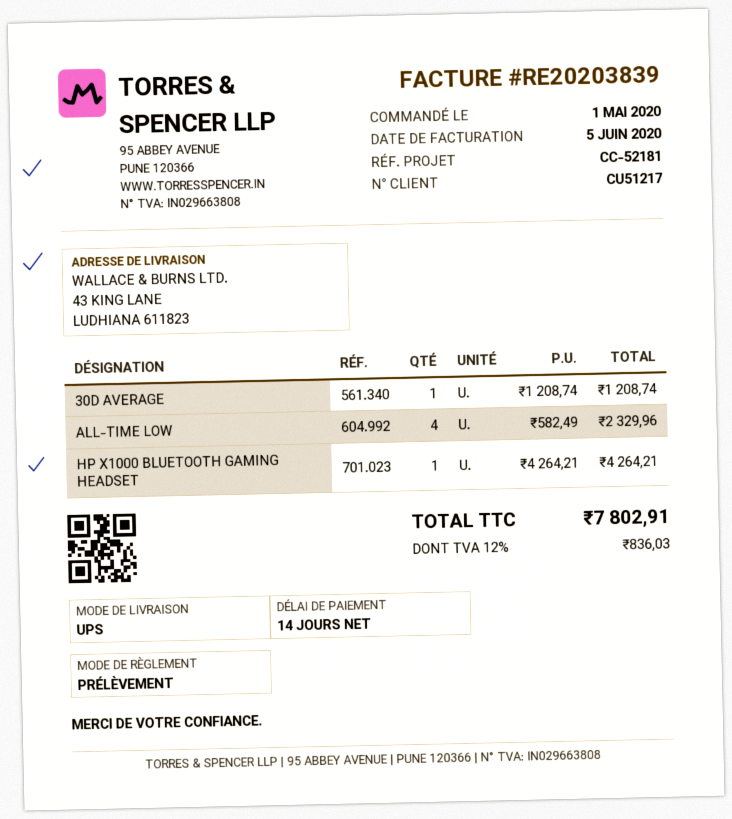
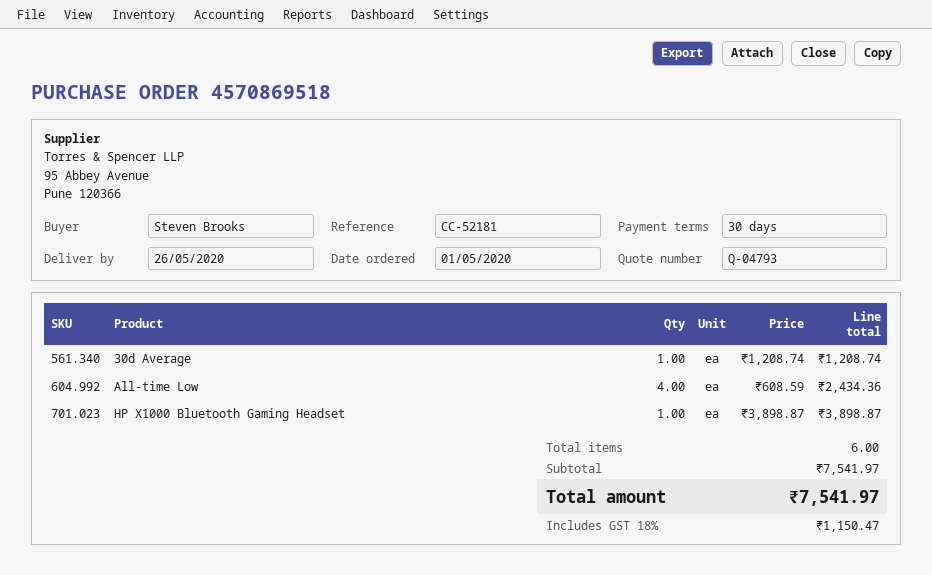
payment terms: 14 days -> 30 days
ALL-TIME LOW: 4 x 582.49 = 2329.96 -> 4 x 608.59 = 2434.36
HP X1000 BLUETOOTH GAMING HEADSET: 1 x 4264.21 = 4264.21 -> 1 x 3898.87 = 3898.87
tax: 12% = 836.03 -> 18% = 1150.47
total: 7802.91 -> 7541.97

